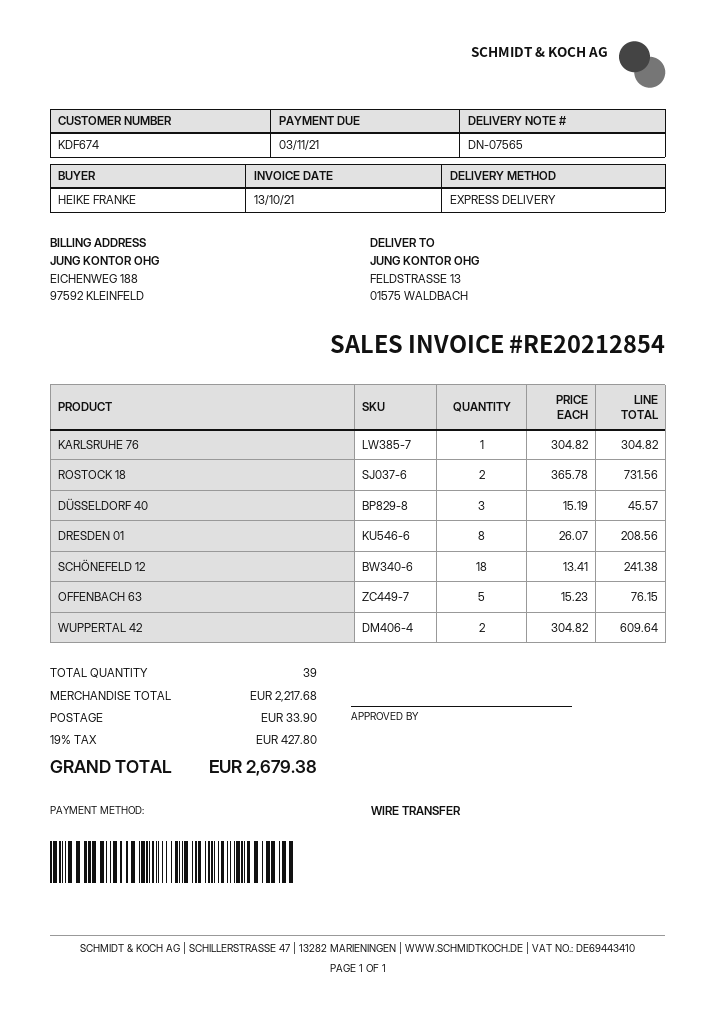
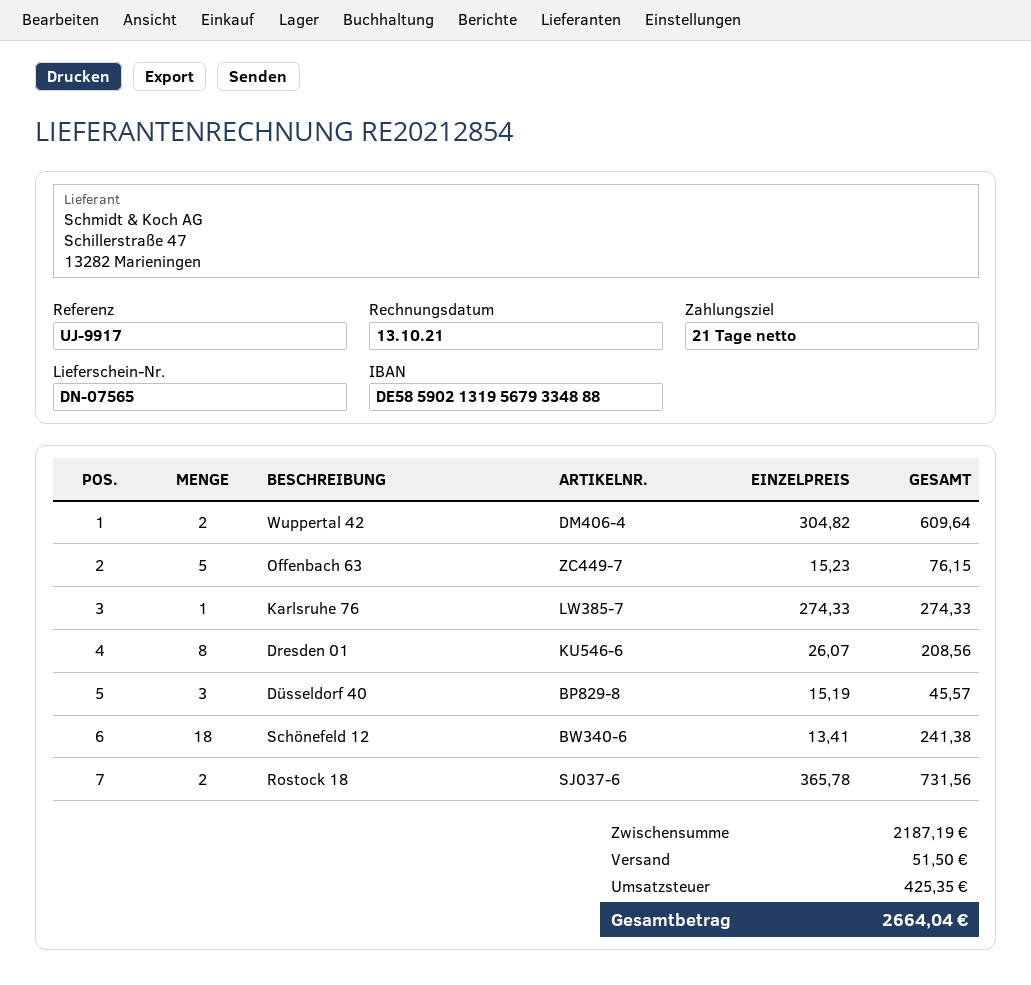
KARLSRUHE 76: 1 x 304.82 = 304.82 -> 1 x 274.33 = 274.33
subtotal: 2217.68 -> 2187.19
shipping: 33.90 -> 51.50
tax: 427.80 -> 425.35
total: 2679.38 -> 2664.04

